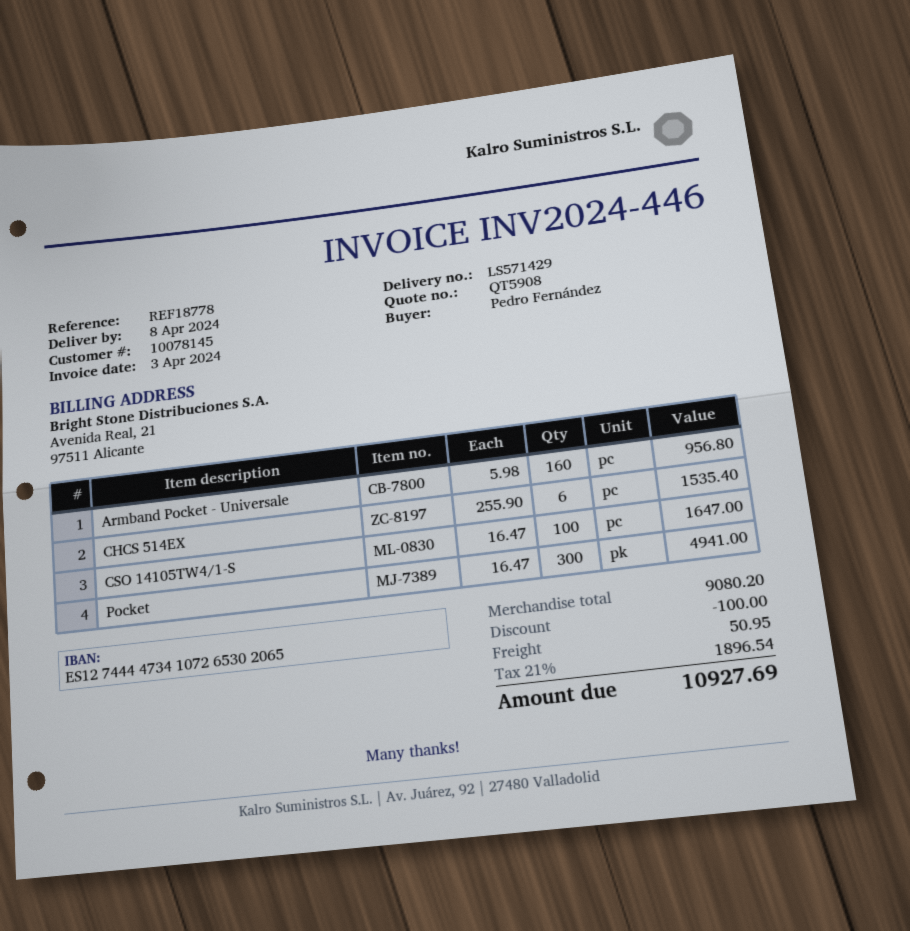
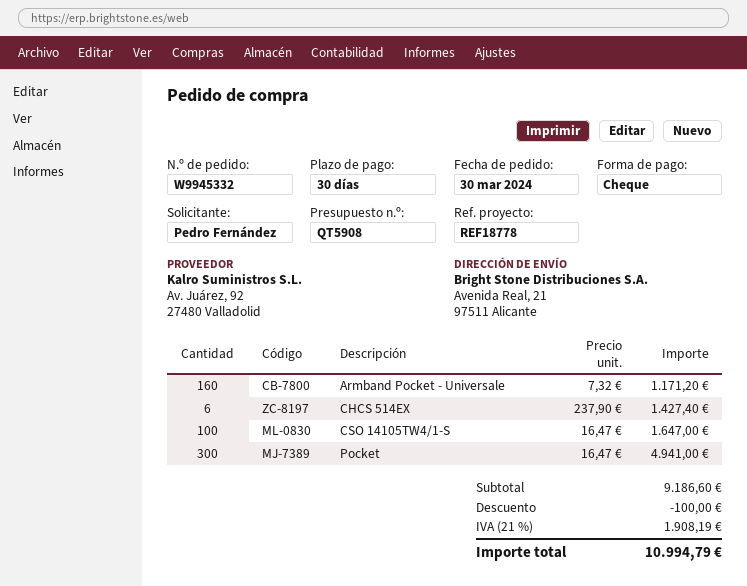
Armband Pocket - Universale: 160 x 5.98 = 956.80 -> 160 x 7.32 = 1171.20
CHCS 514EX: 6 x 255.90 = 1535.40 -> 6 x 237.90 = 1427.40
subtotal: 9080.20 -> 9186.60
shipping: 50.95 -> none
tax: 21% = 1896.54 -> 21% = 1908.19
total: 10927.69 -> 10994.79

